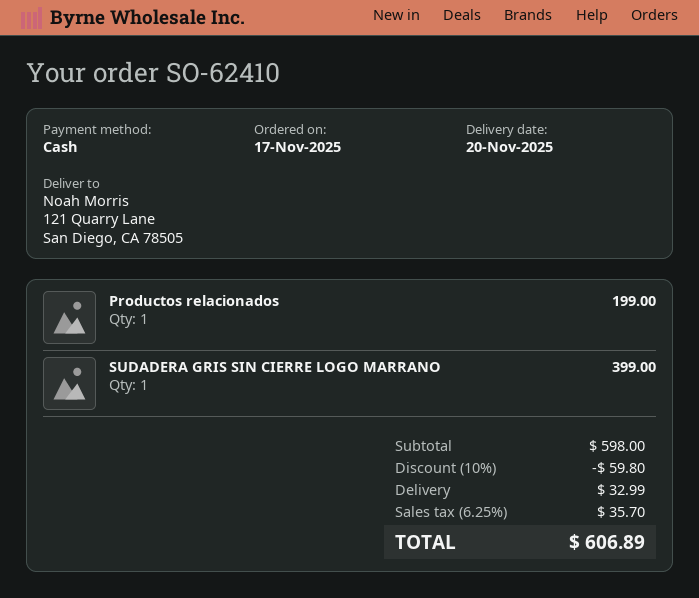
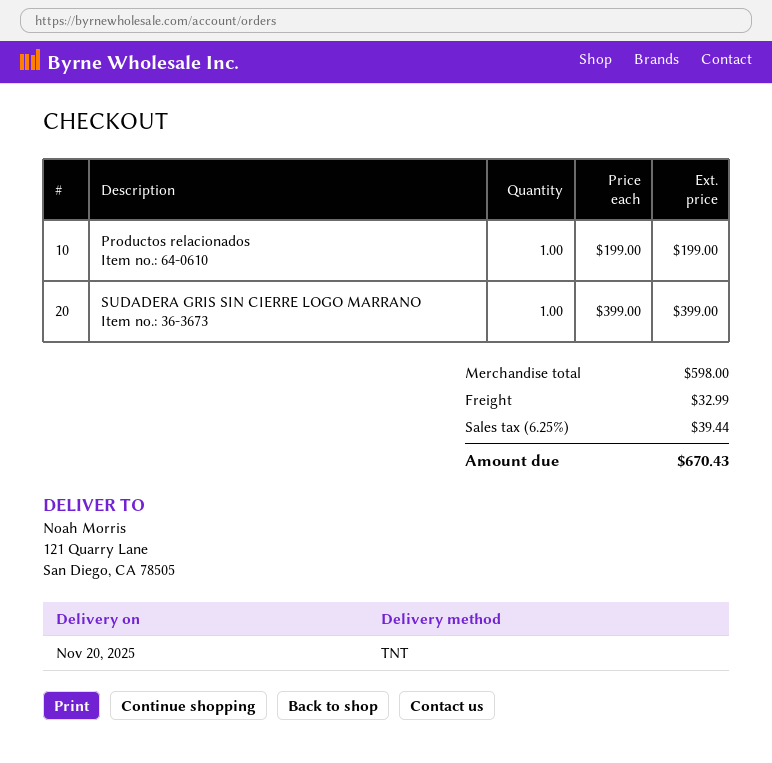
discount: 10% = 59.80 -> none
tax: 6.25% = 35.70 -> 6.25% = 39.44
total: 606.89 -> 670.43

